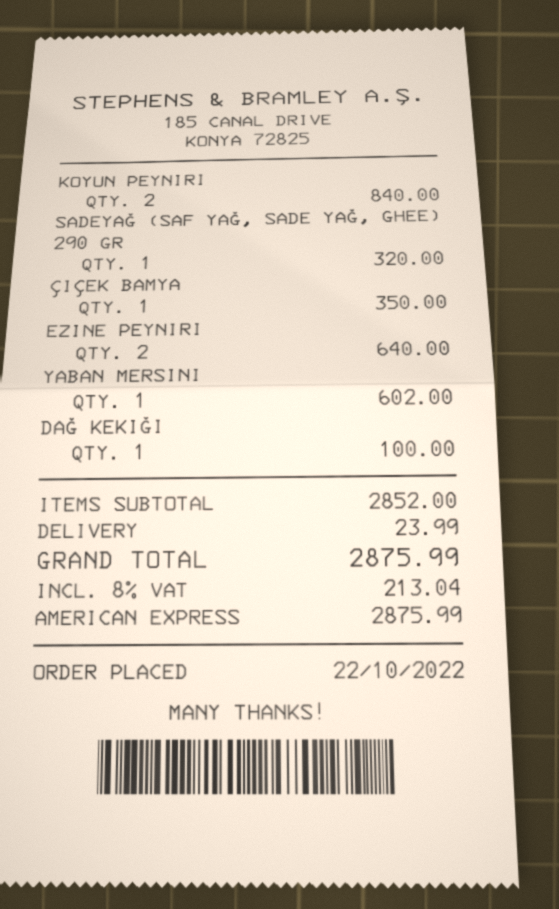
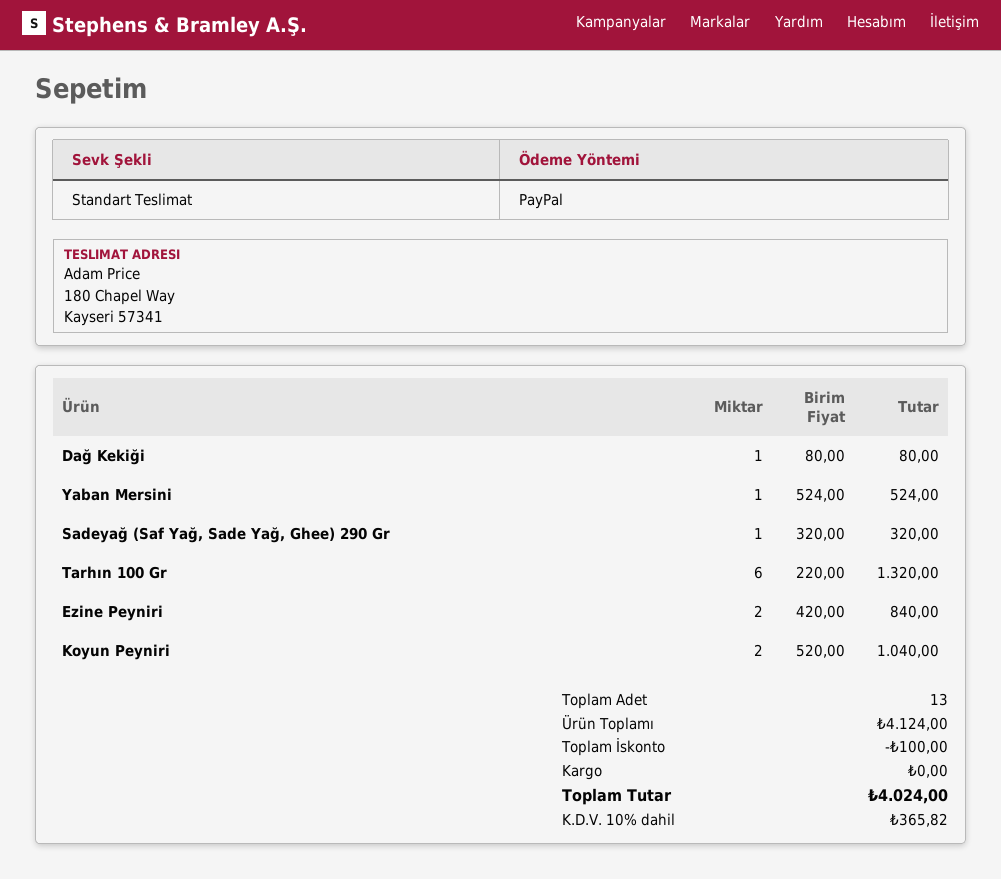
payment method: American Express -> PayPal
KOYUN PEYNIRI: 2 for 840.00 -> 2 for 1040.00
ÇIÇEK BAMYA: 1 for 350.00 -> none
EZINE PEYNIRI: 2 for 640.00 -> 2 for 840.00
YABAN MERSINI: 1 for 602.00 -> 1 for 524.00
DAĞ KEKIĞI: 1 for 100.00 -> 1 for 80.00
Tarhın 100 Gr: none -> 6 for 1320.00
subtotal: 2852.00 -> 4124.00
discount: none -> 100.00
shipping: 23.99 -> 0.00
tax: 8% = 213.04 -> 10% = 365.82
total: 2875.99 -> 4024.00

